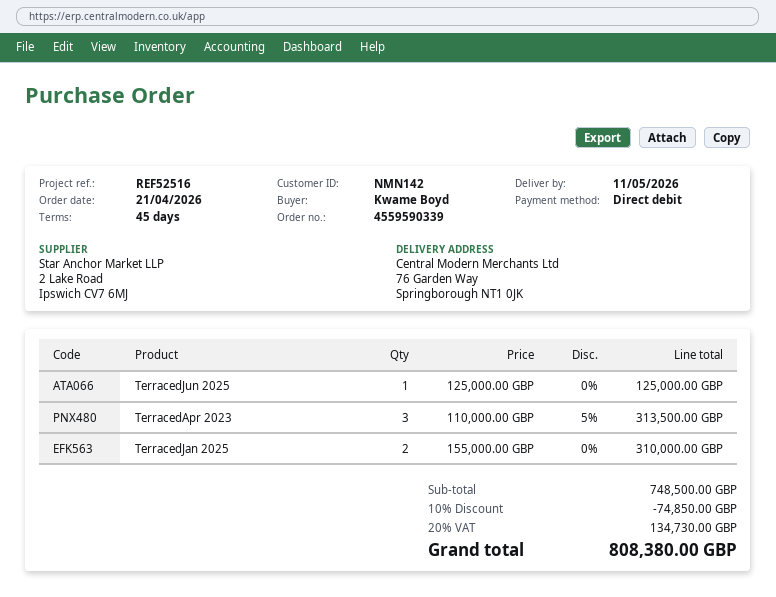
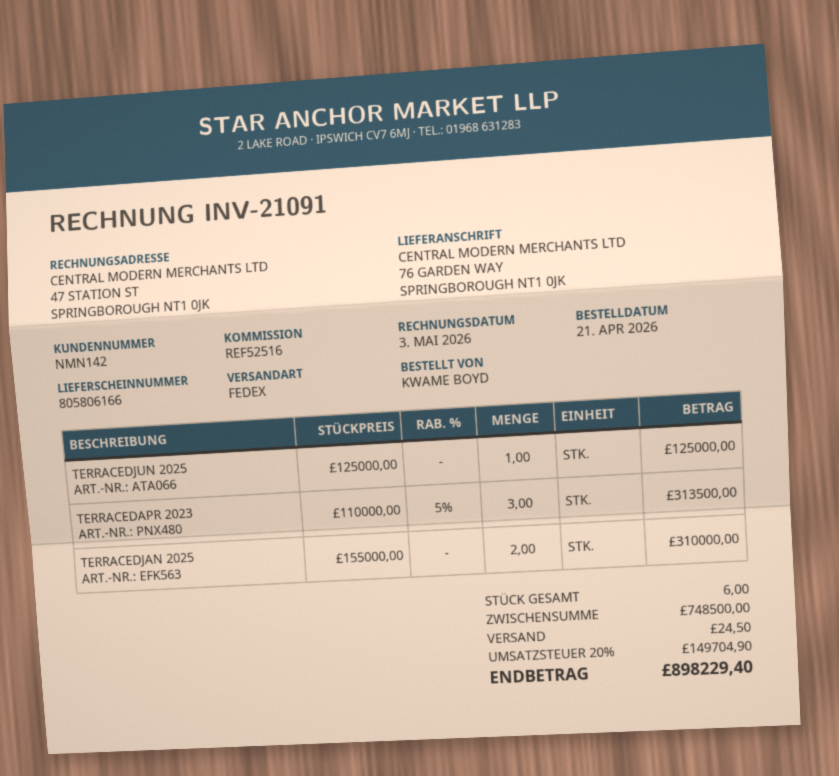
discount: 10% = 74850.00 -> none
shipping: none -> 24.50
tax: 20% = 134730.00 -> 20% = 149704.90
total: 808380.00 -> 898229.40

